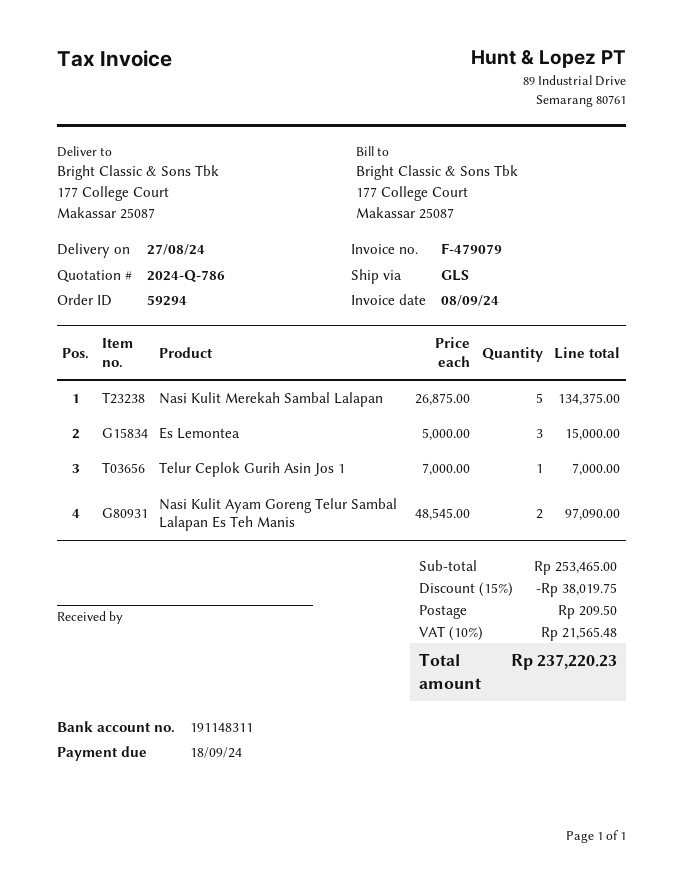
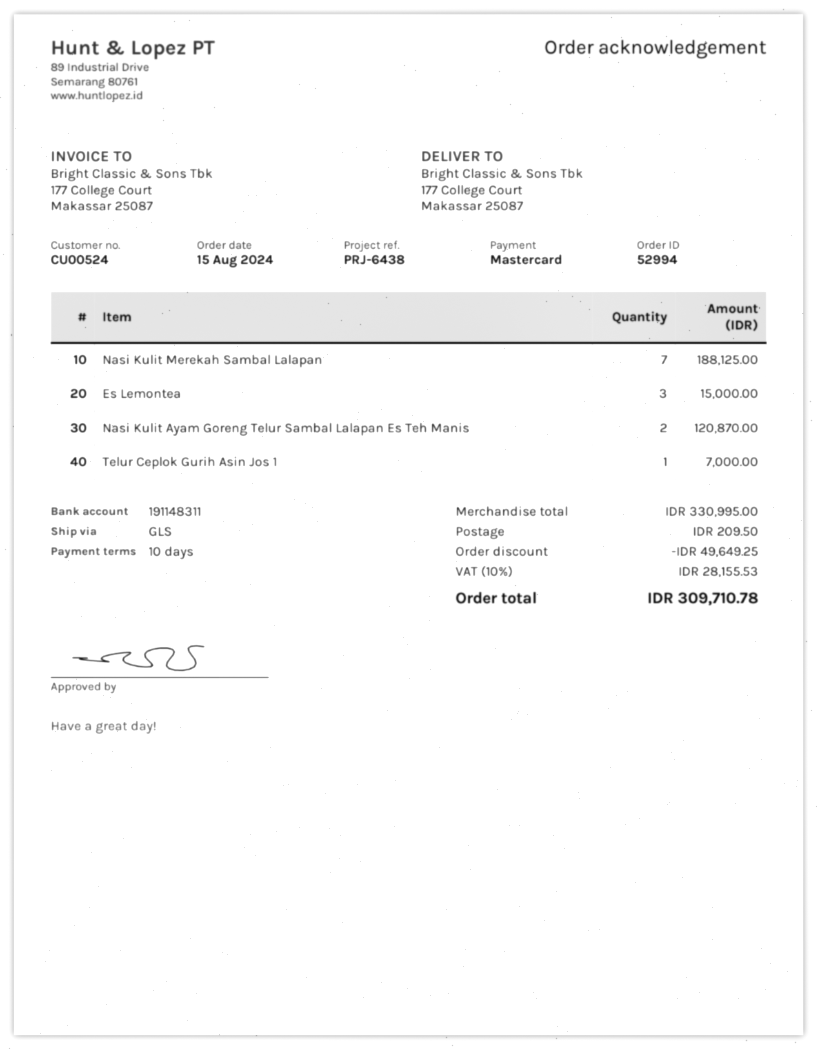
order number: 59294 -> 52994
Nasi Kulit Merekah Sambal Lalapan: 5 for 134375.00 -> 7 for 188125.00
Nasi Kulit Ayam Goreng Telur Sambal Lalapan Es Teh Manis: 2 for 97090.00 -> 2 for 120870.00
subtotal: 253465.00 -> 330995.00
discount: 38019.75 -> 49649.25
tax: 10% = 21565.48 -> 10% = 28155.53
total: 237220.23 -> 309710.78

